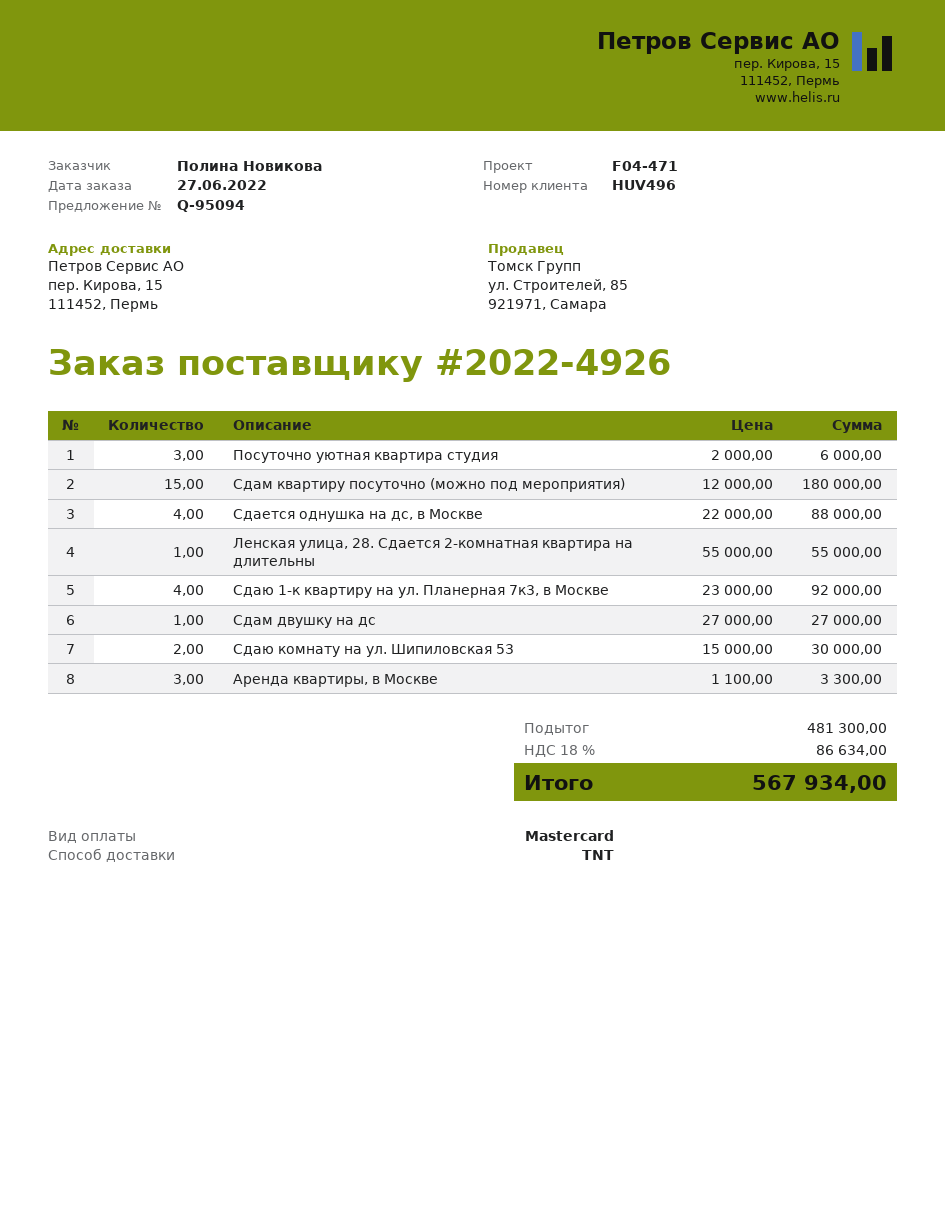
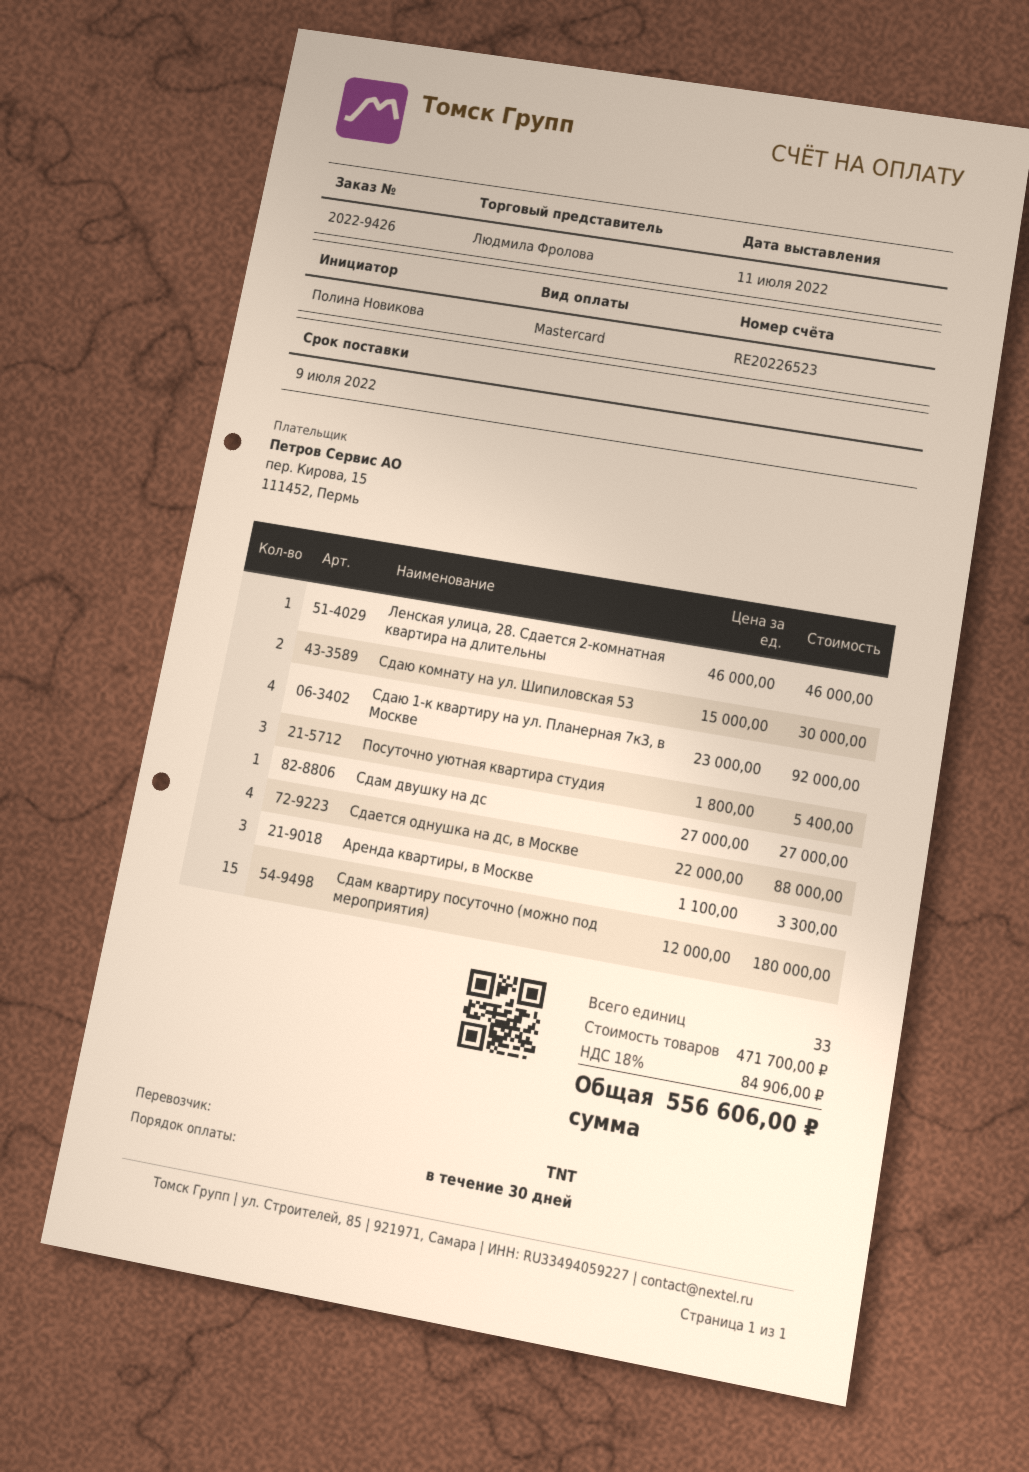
order number: 2022-4926 -> 2022-9426
Посуточно уютная квартира студия: 3 x 2000.00 = 6000.00 -> 3 x 1800.00 = 5400.00
Ленская улица, 28. Сдается 2-комнатная квартира на длительны: 1 x 55000.00 = 55000.00 -> 1 x 46000.00 = 46000.00
subtotal: 481300.00 -> 471700.00
tax: 18% = 86634.00 -> 18% = 84906.00
total: 567934.00 -> 556606.00

